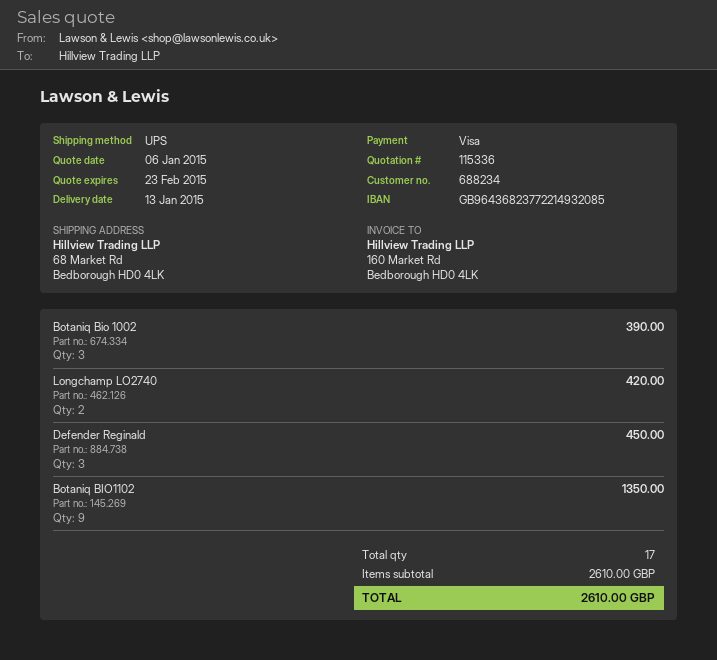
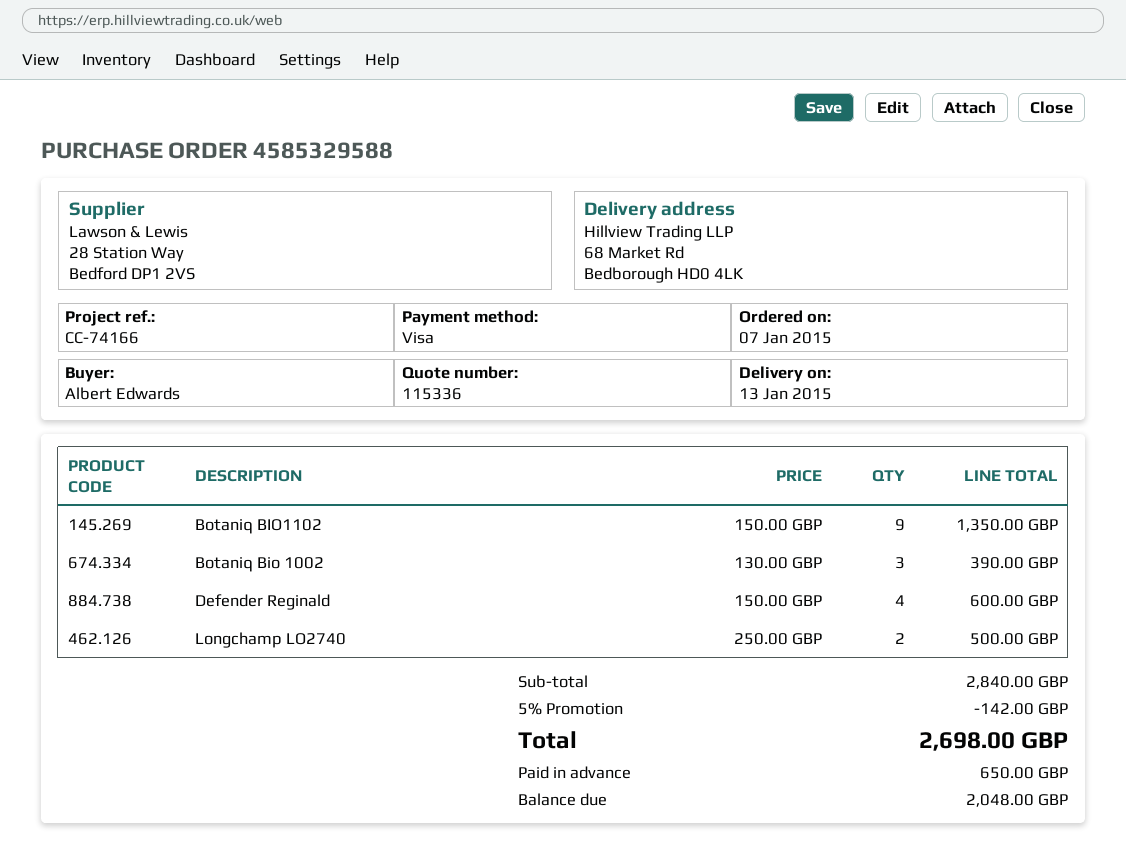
Longchamp LO2740: 2 for 420.00 -> 2 for 500.00
Defender Reginald: 3 for 450.00 -> 4 for 600.00
subtotal: 2610.00 -> 2840.00
discount: none -> 5% = 142.00
total: 2610.00 -> 2698.00

